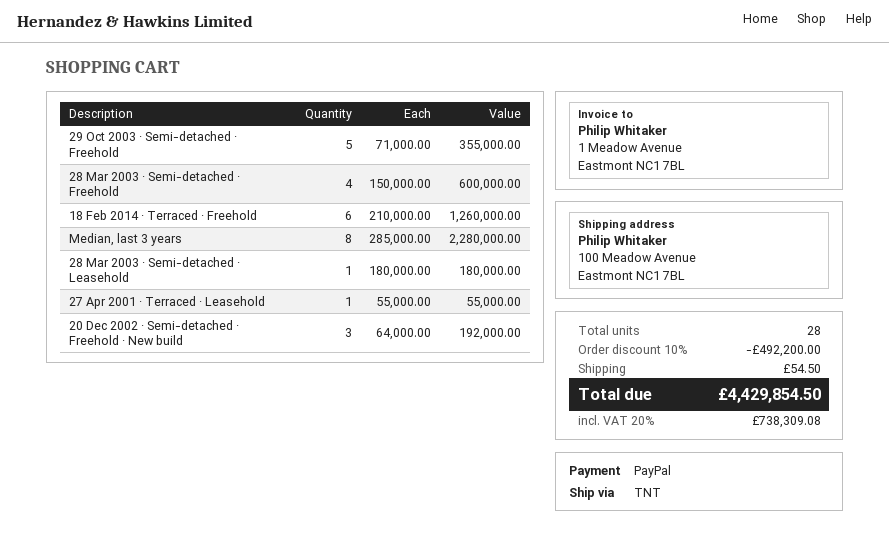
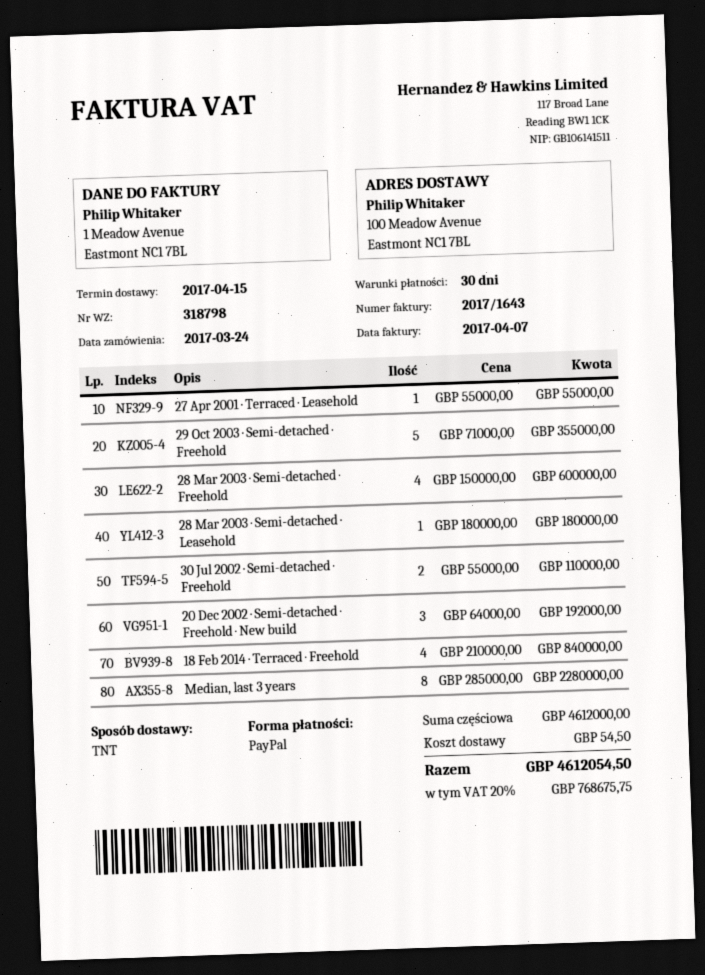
18 Feb 2014 · Terraced · Freehold: 6 x 210000.00 = 1260000.00 -> 4 x 210000.00 = 840000.00
30 Jul 2002 · Semi-detached · Freehold: none -> 2 x 55000.00 = 110000.00
discount: 10% = 492200.00 -> none
tax: 20% = 738309.08 -> 20% = 768675.75
total: 4429854.50 -> 4612054.50

